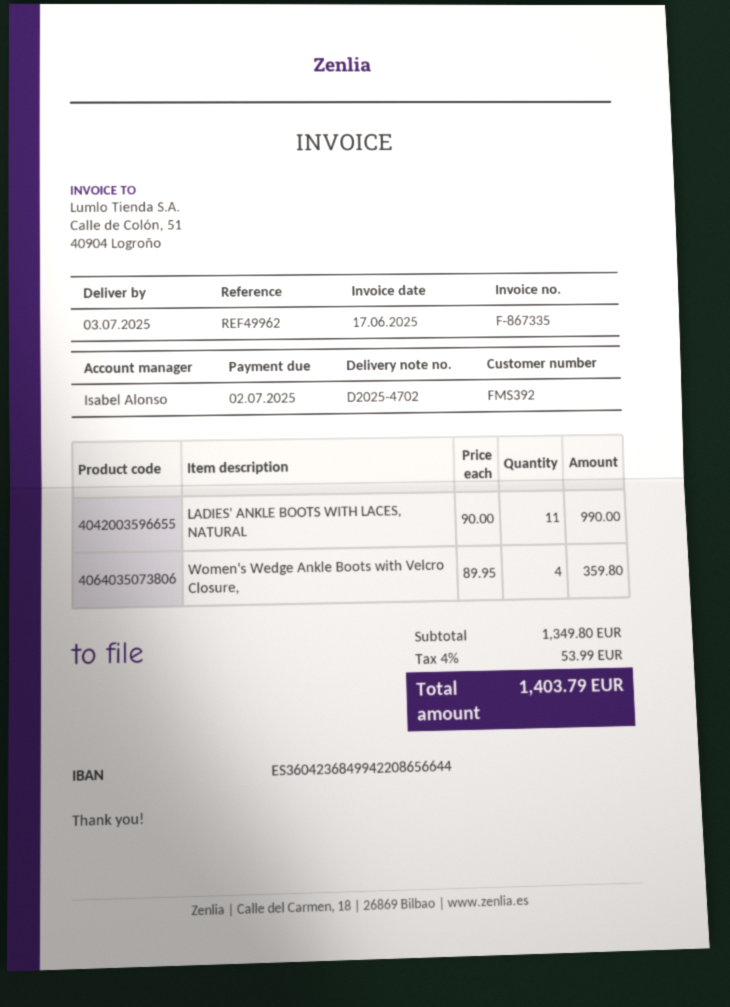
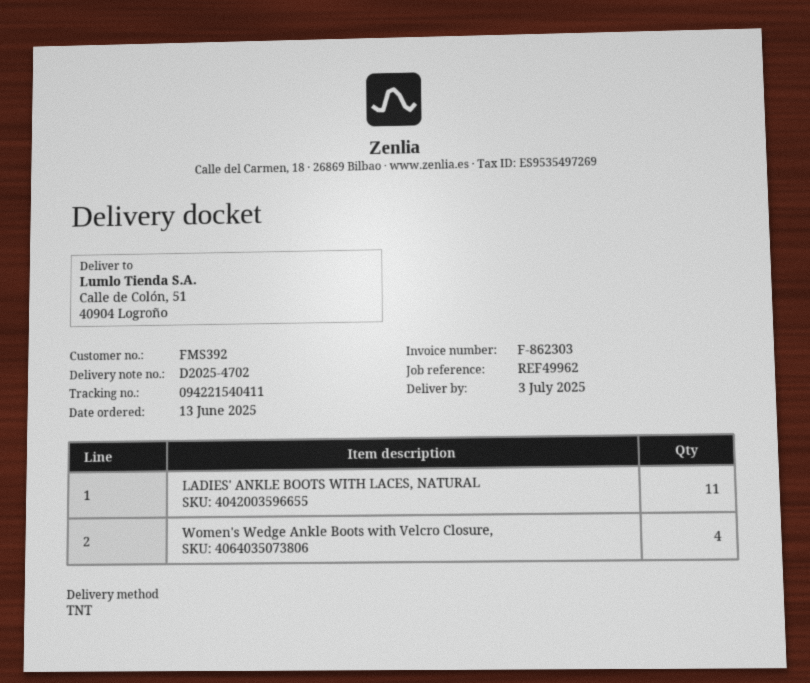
invoice number: F-867335 -> F-862303

